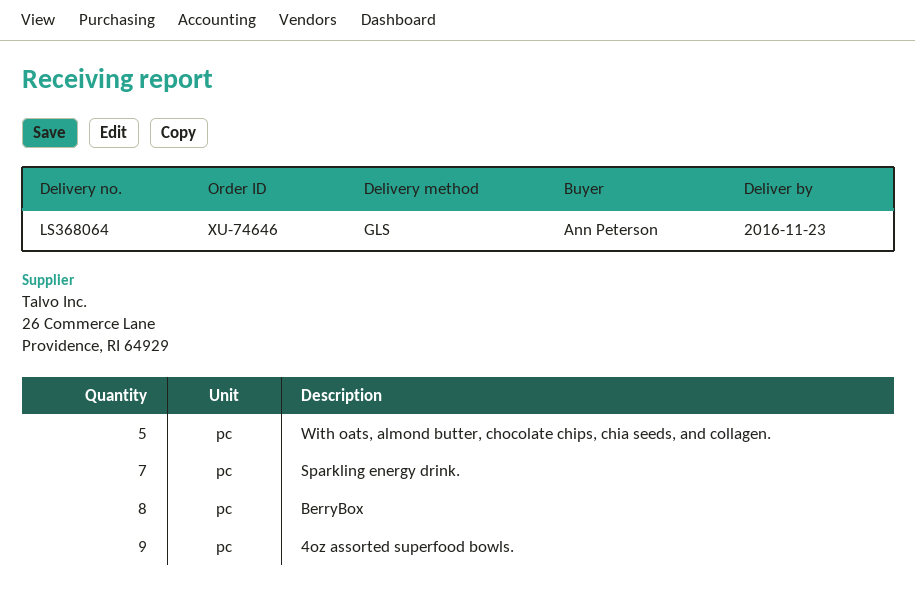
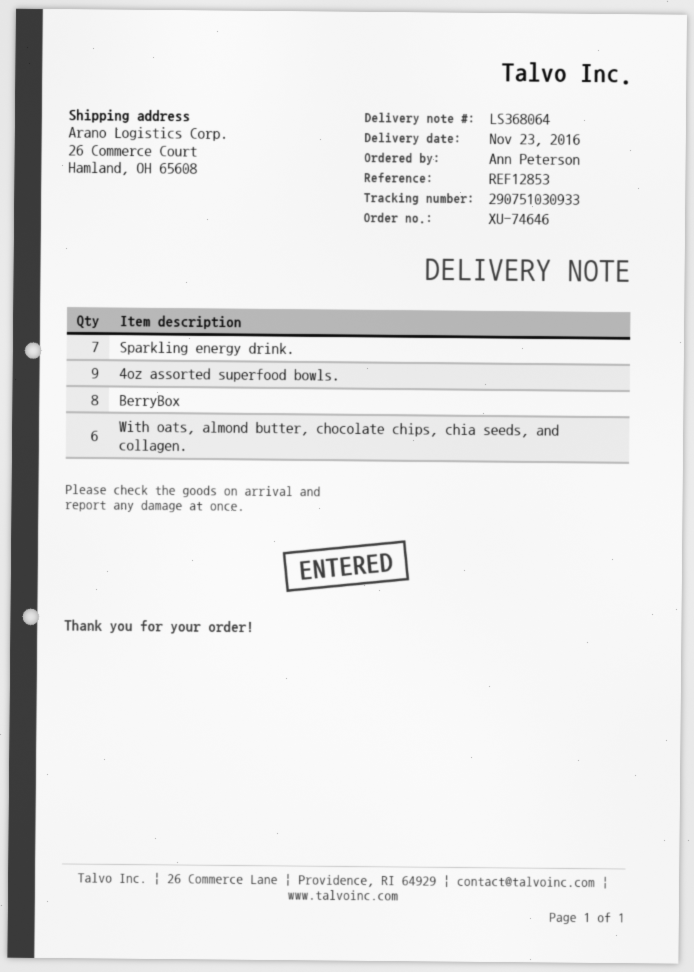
With oats, almond butter, chocolate chips, chia seeds, and collagen.: 5 -> 6

